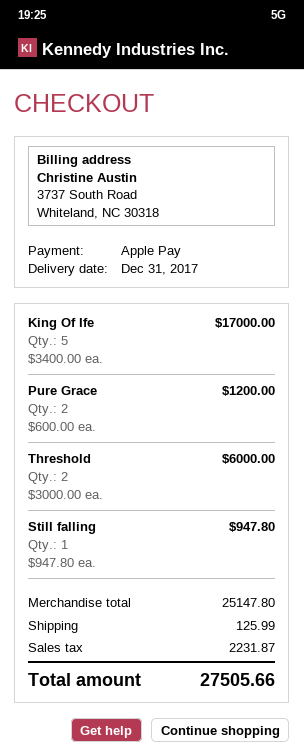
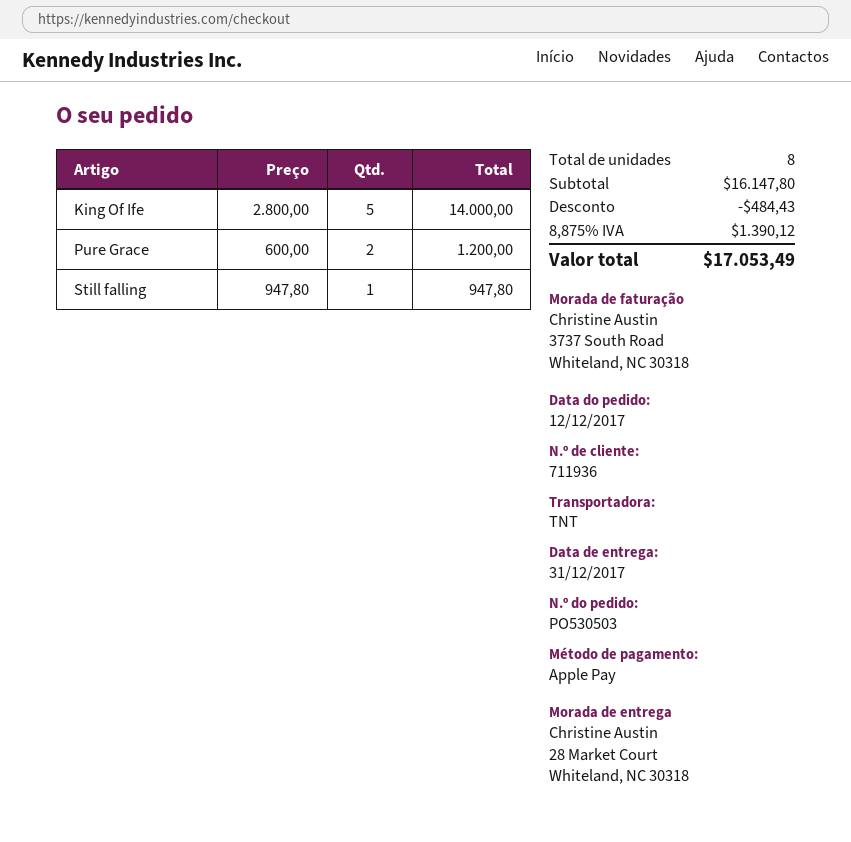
King Of Ife: 5 x 3400.00 = 17000.00 -> 5 x 2800.00 = 14000.00
Threshold: 2 x 3000.00 = 6000.00 -> none
subtotal: 25147.80 -> 16147.80
discount: none -> 484.43
shipping: 125.99 -> none
tax: 2231.87 -> 1390.12
total: 27505.66 -> 17053.49

